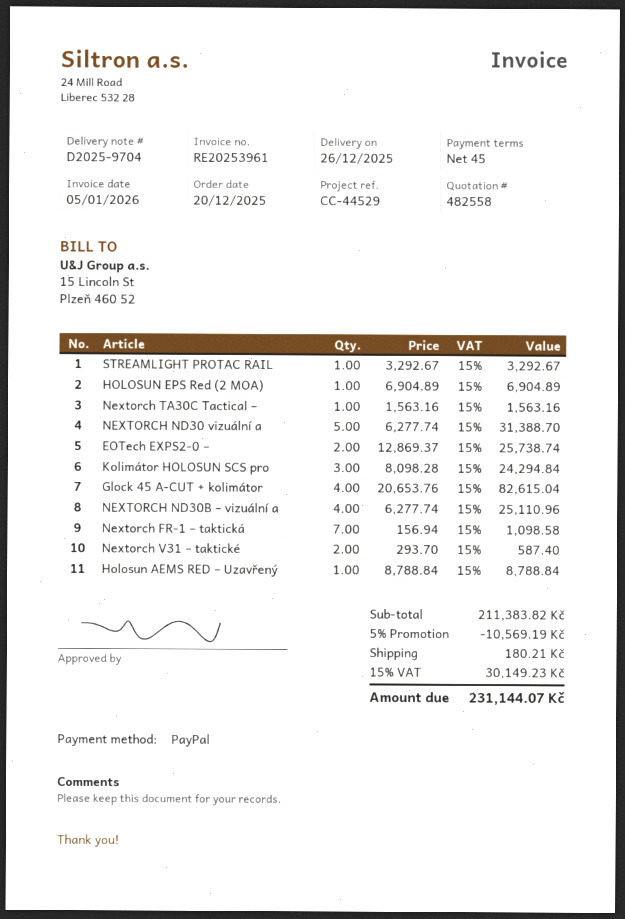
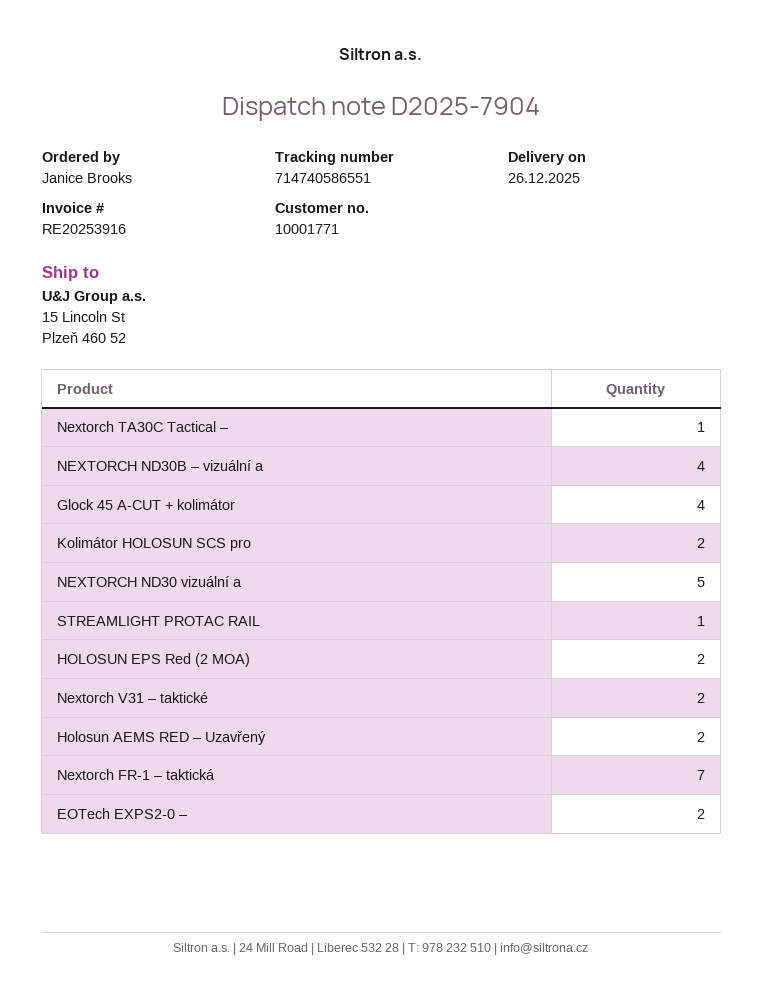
delivery note number: D2025-9704 -> D2025-7904
invoice number: RE20253961 -> RE20253916
HOLOSUN EPS Red (2 MOA): 1 -> 2
Kolimátor HOLOSUN SCS pro: 3 -> 2
Holosun AEMS RED – Uzavřený: 1 -> 2

